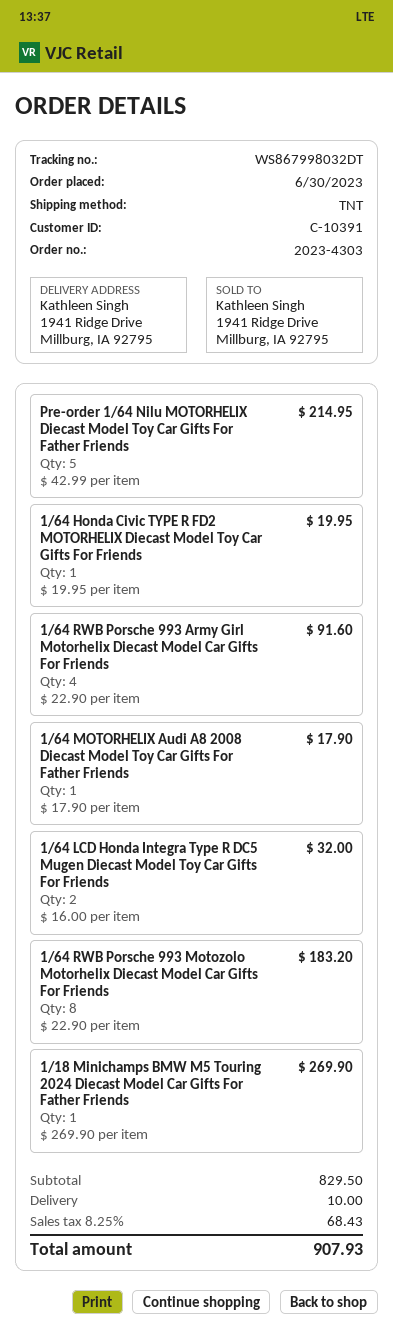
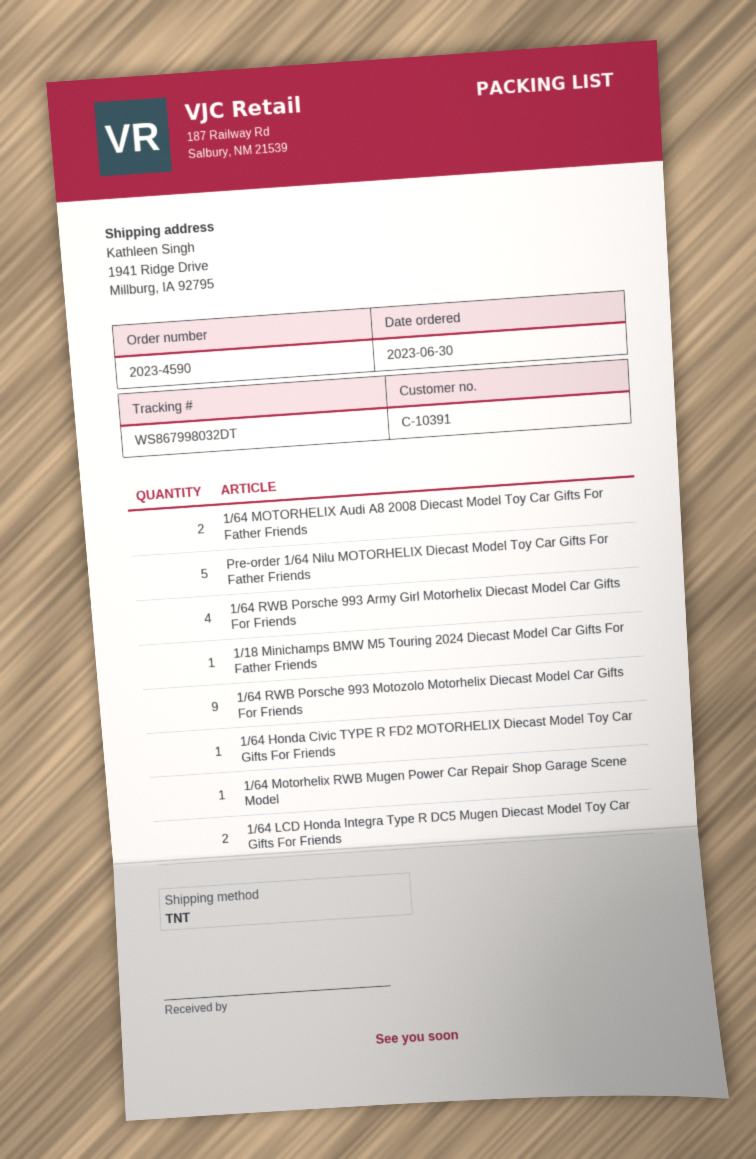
order number: 2023-4303 -> 2023-4590
1/64 MOTORHELIX Audi A8 2008 Diecast Model Toy Car Gifts For Father Friends: 1 -> 2
1/64 RWB Porsche 993 Motozolo Motorhelix Diecast Model Car Gifts For Friends: 8 -> 9
1/64 Motorhelix RWB Mugen Power Car Repair Shop Garage Scene Model: none -> 1

